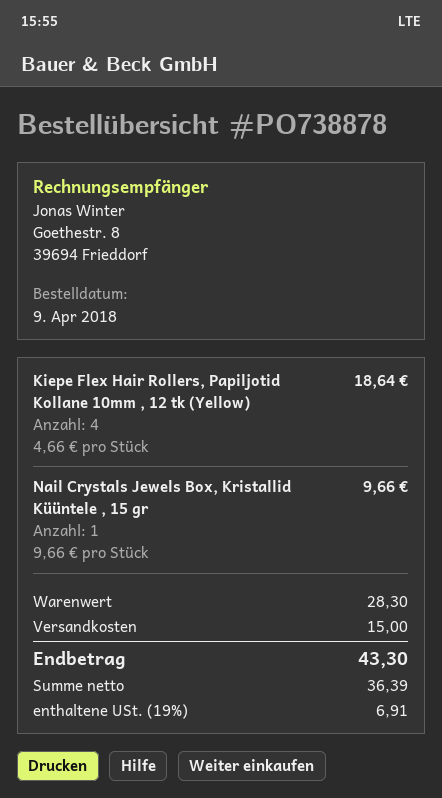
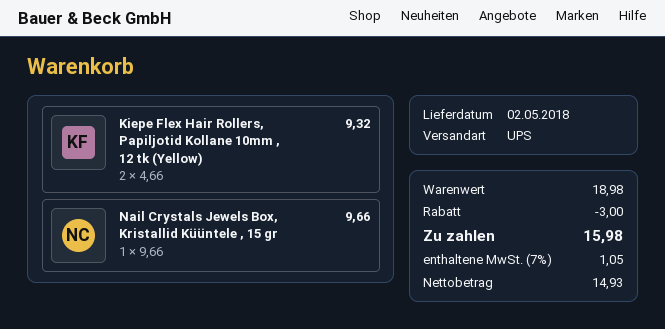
Kiepe Flex Hair Rollers, Papiljotid Kollane 10mm , 12 tk (Yellow): 4 x 4.66 = 18.64 -> 2 x 4.66 = 9.32
subtotal: 28.30 -> 18.98
discount: none -> 3.00
shipping: 15.00 -> none
net: 36.39 -> 14.93
tax: 19% = 6.91 -> 7% = 1.05
total: 43.30 -> 15.98

